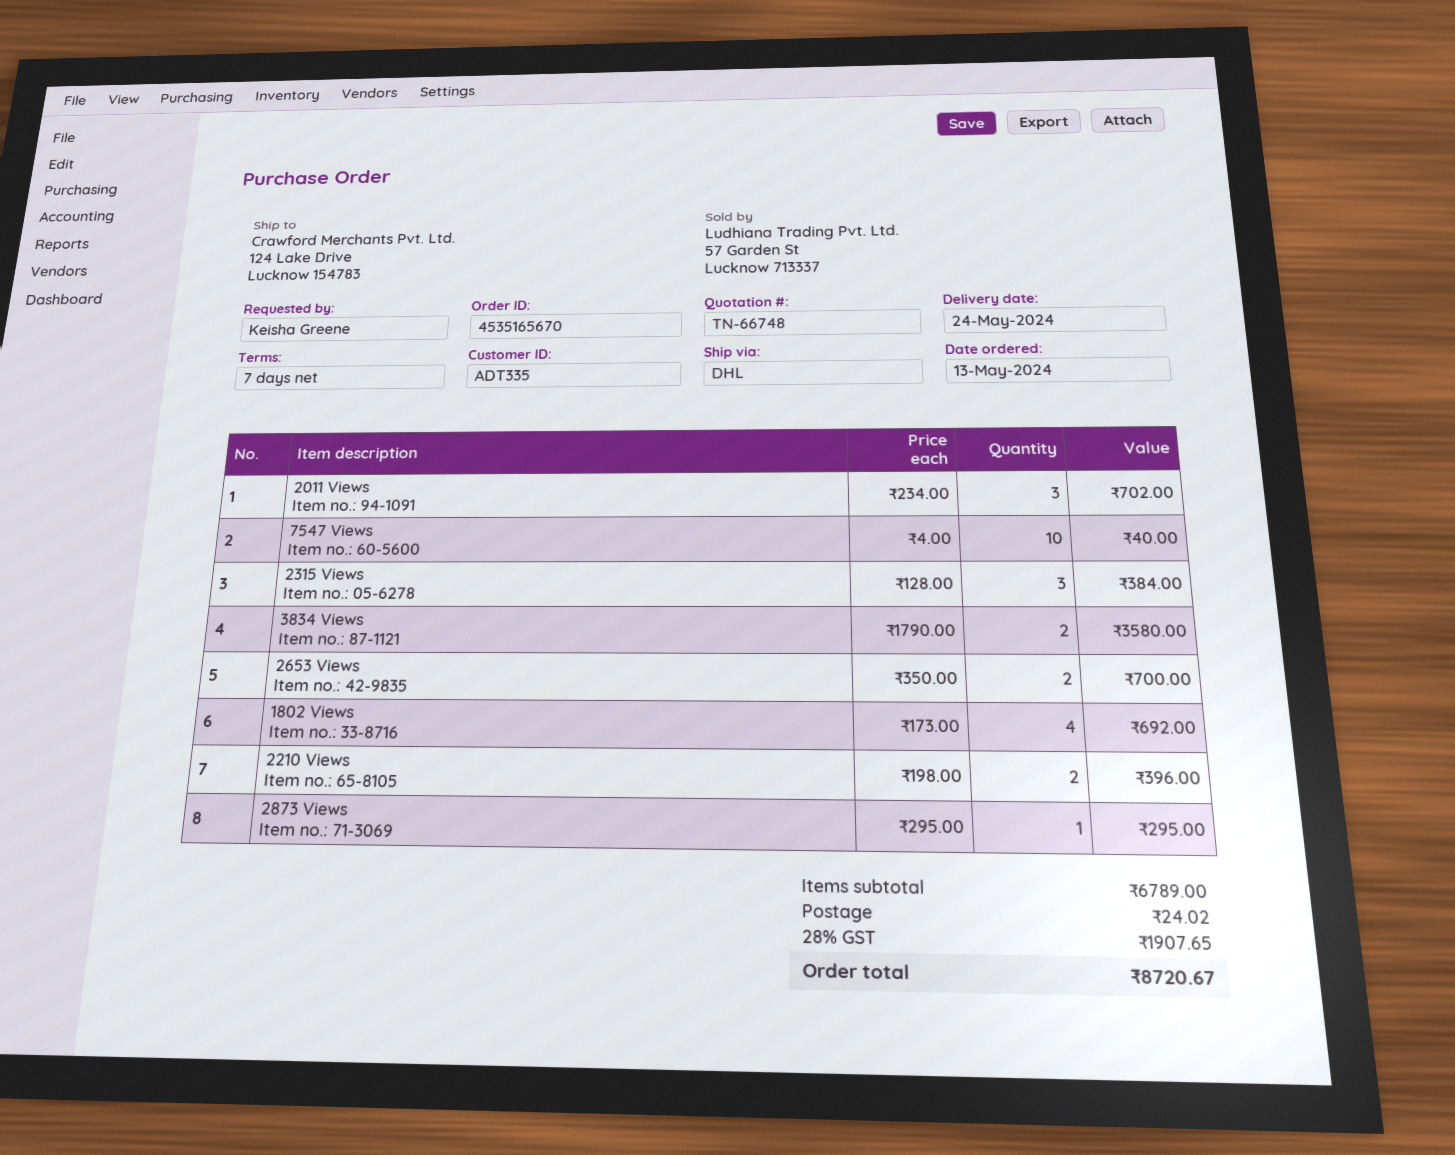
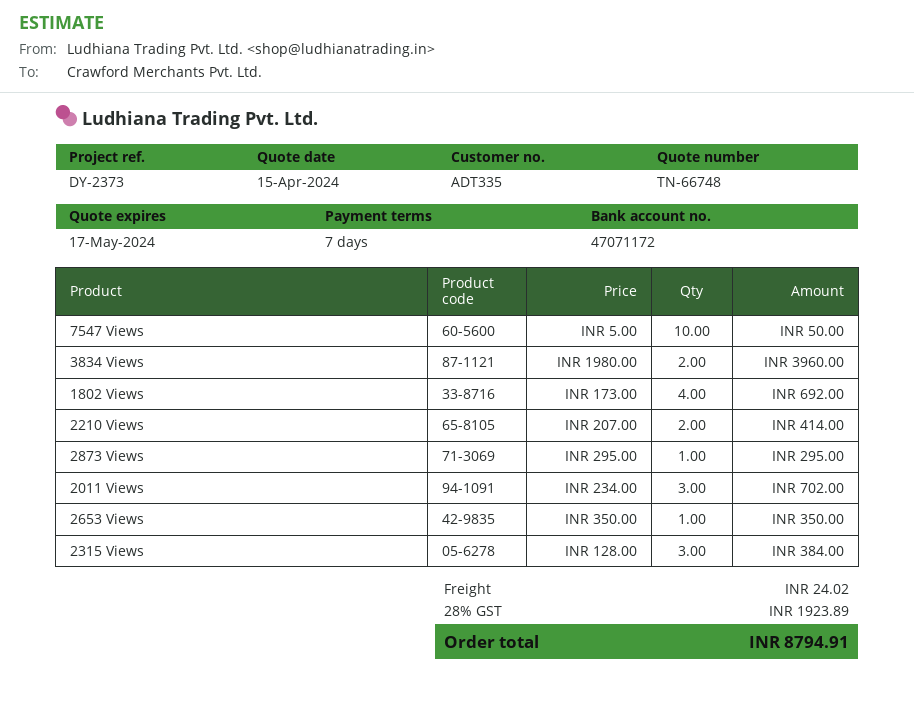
7547 Views: 10 x 4.00 = 40.00 -> 10 x 5.00 = 50.00
3834 Views: 2 x 1790.00 = 3580.00 -> 2 x 1980.00 = 3960.00
2653 Views: 2 x 350.00 = 700.00 -> 1 x 350.00 = 350.00
2210 Views: 2 x 198.00 = 396.00 -> 2 x 207.00 = 414.00
tax: 28% = 1907.65 -> 28% = 1923.89
total: 8720.67 -> 8794.91

